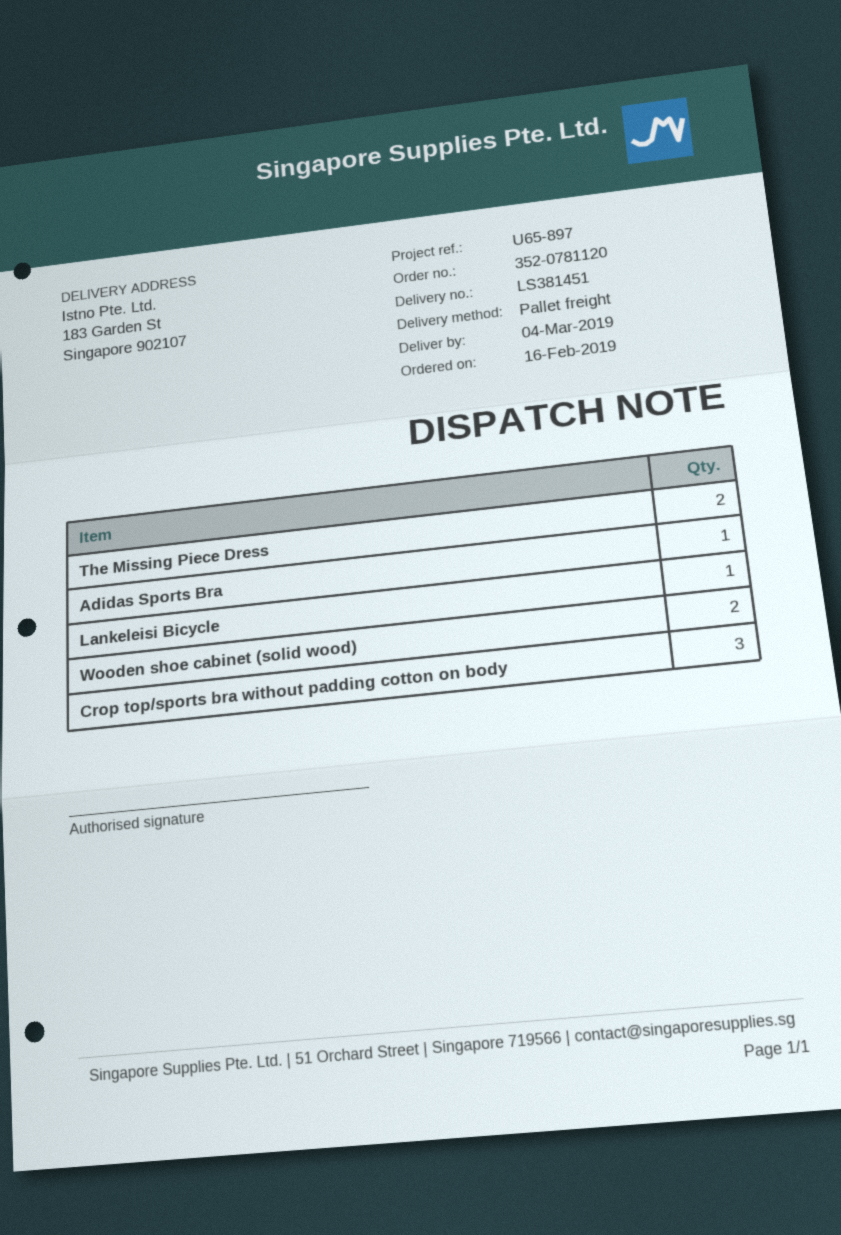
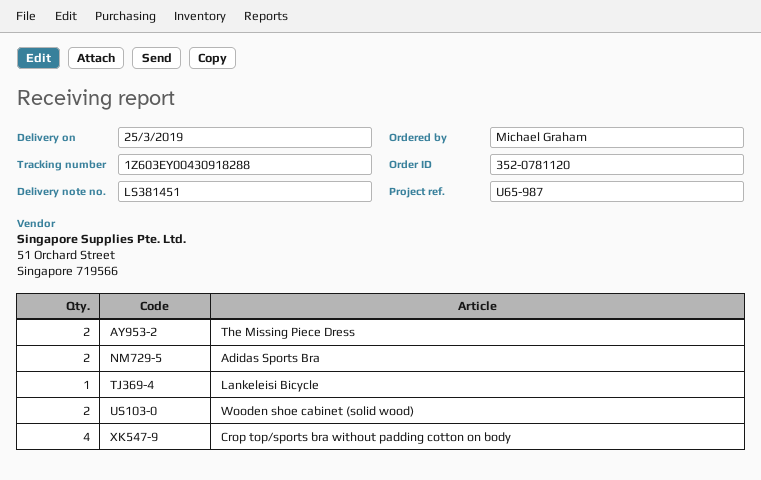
delivery date: 2019-03-04 -> 2019-03-25
reference: U65-897 -> U65-987
Adidas Sports Bra: 1 -> 2
Crop top/sports bra without padding cotton on body: 3 -> 4

